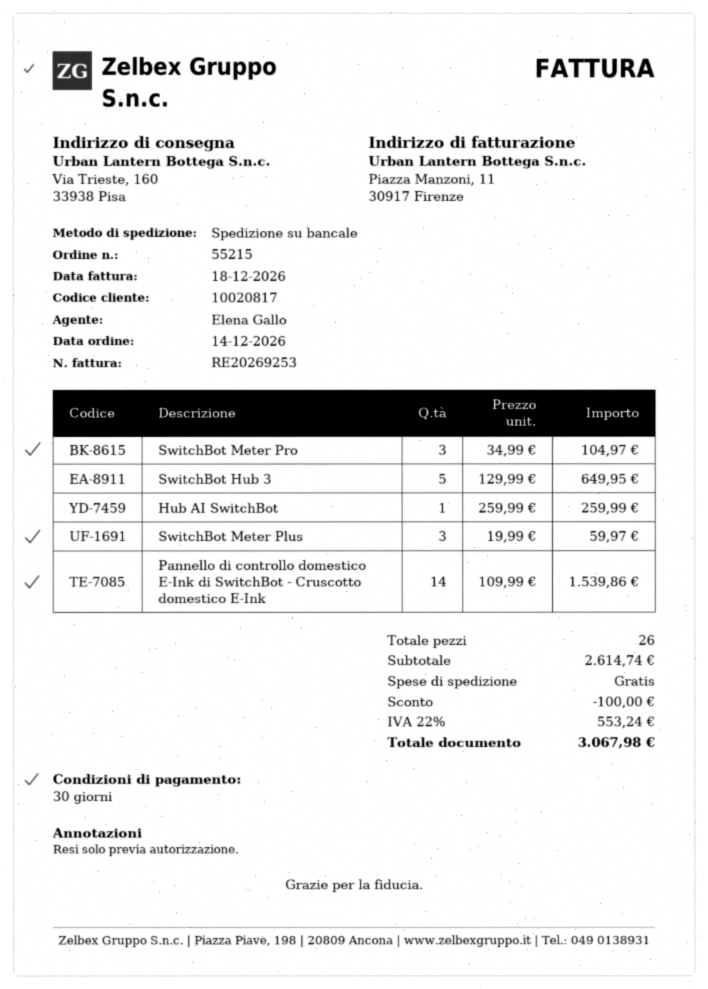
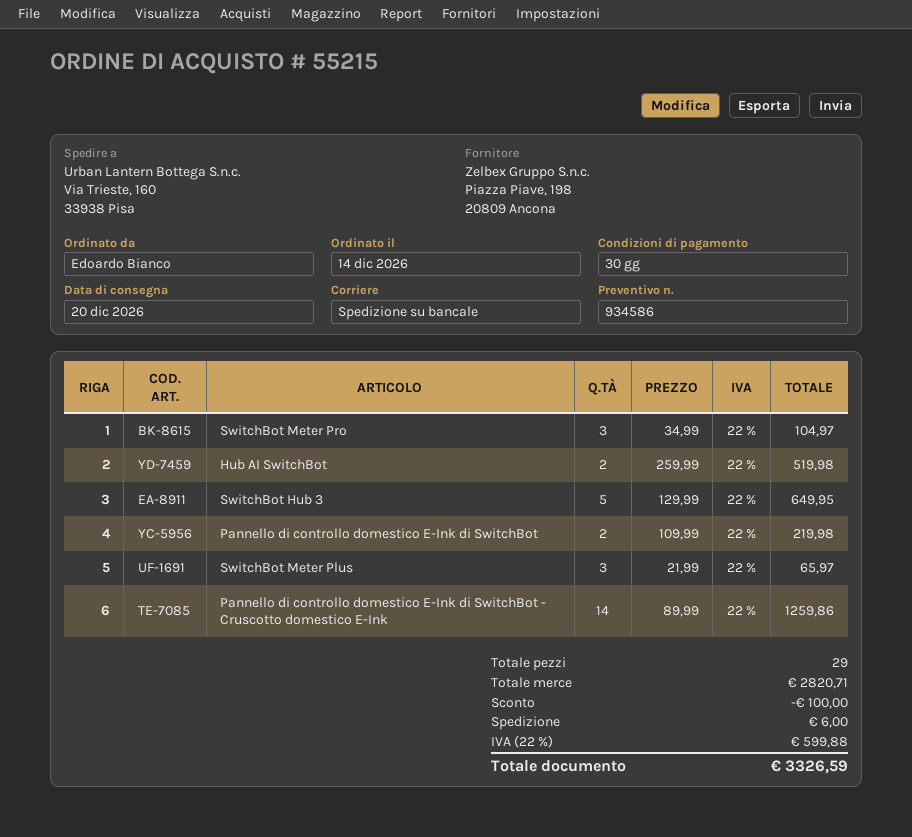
Hub AI SwitchBot: 1 x 259.99 = 259.99 -> 2 x 259.99 = 519.98
SwitchBot Meter Plus: 3 x 19.99 = 59.97 -> 3 x 21.99 = 65.97
Pannello di controllo domestico E-Ink di SwitchBot - Cruscotto domestico E-Ink: 14 x 109.99 = 1539.86 -> 14 x 89.99 = 1259.86
Pannello di controllo domestico E-Ink di SwitchBot: none -> 2 x 109.99 = 219.98
total quantity: 26 -> 29
subtotal: 2614.74 -> 2820.71
shipping: 0.00 -> 6.00
tax: 22% = 553.24 -> 22% = 599.88
total: 3067.98 -> 3326.59

